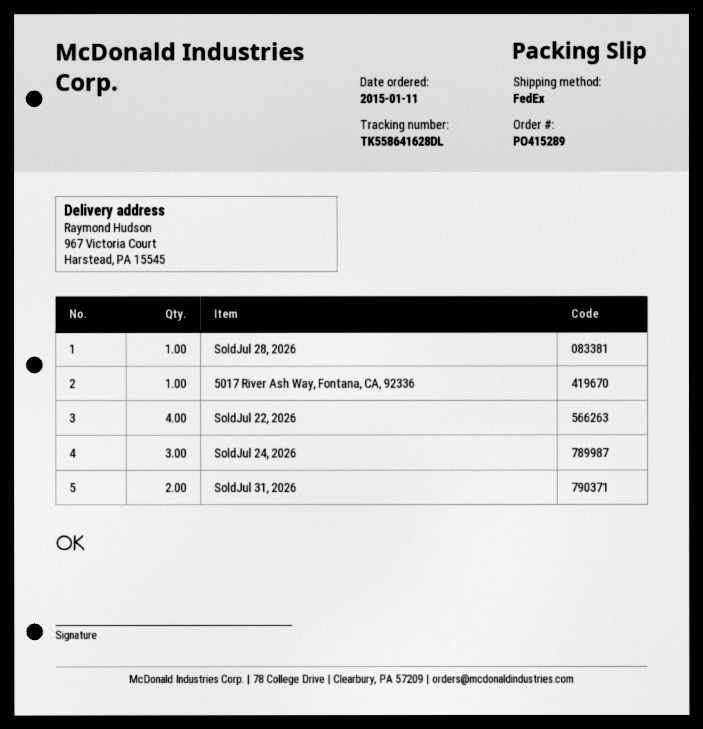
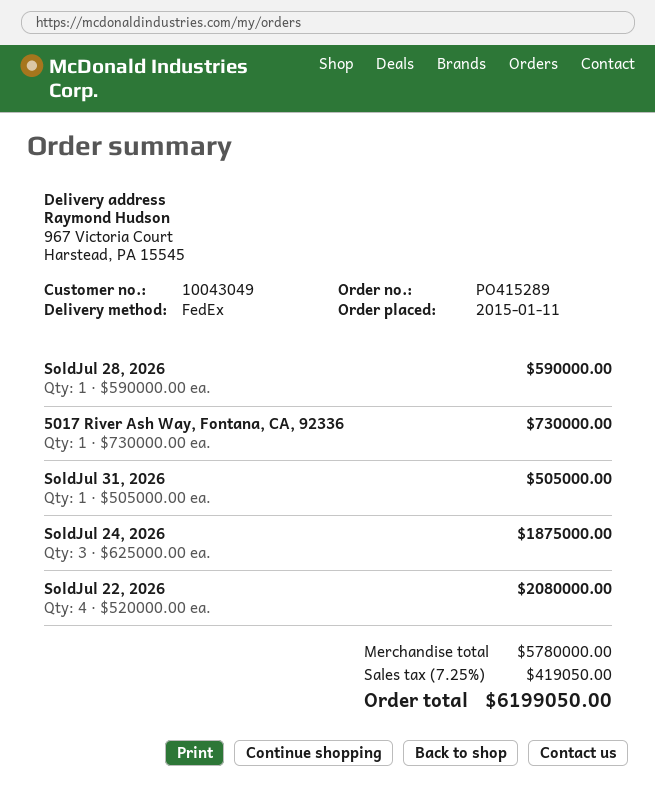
SoldJul 31, 2026: 2 -> 1

